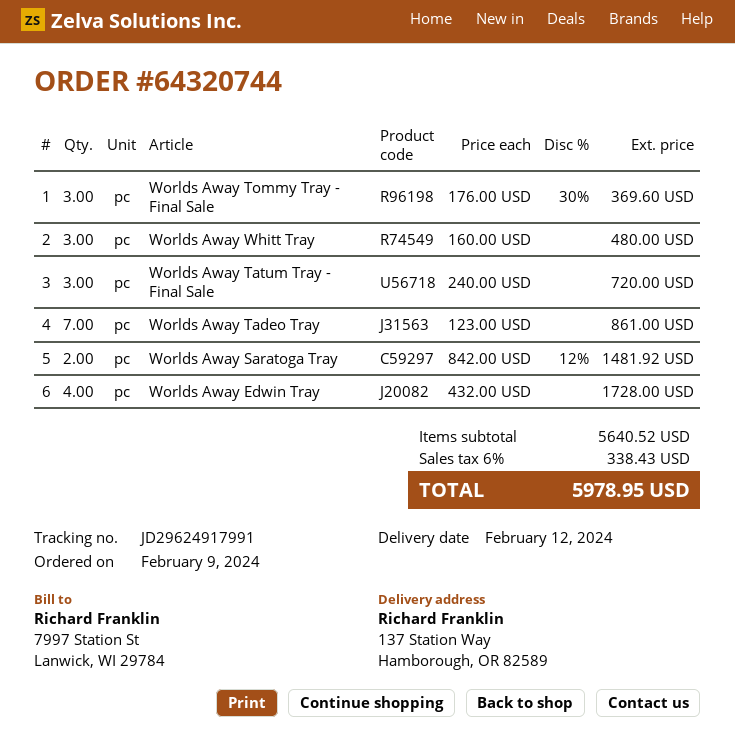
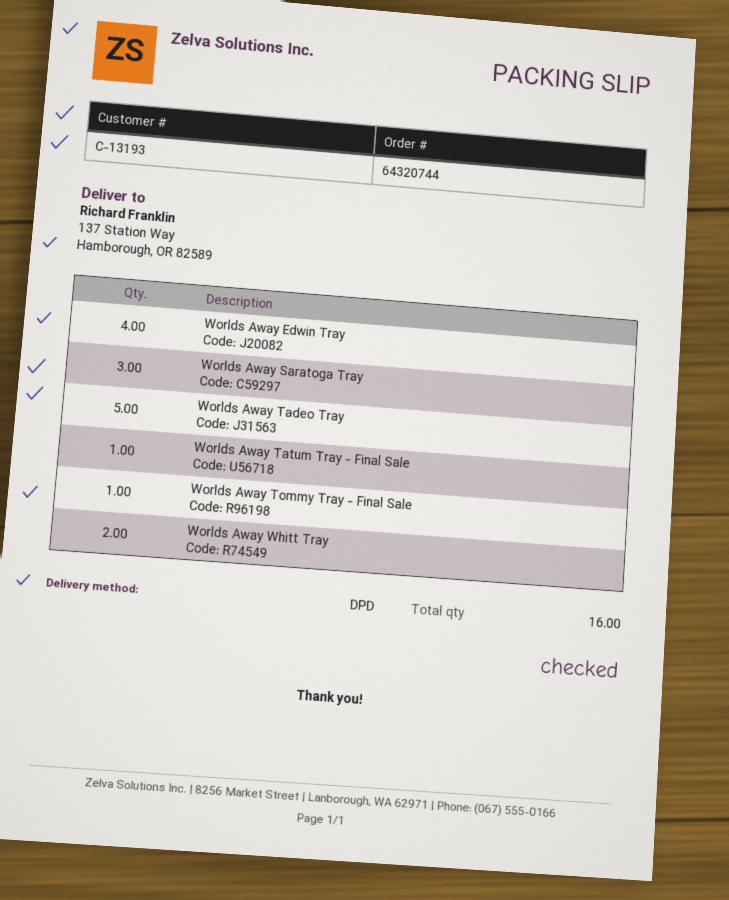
Worlds Away Tommy Tray - Final Sale: 3 -> 1
Worlds Away Whitt Tray: 3 -> 2
Worlds Away Tatum Tray - Final Sale: 3 -> 1
Worlds Away Tadeo Tray: 7 -> 5
Worlds Away Saratoga Tray: 2 -> 3

